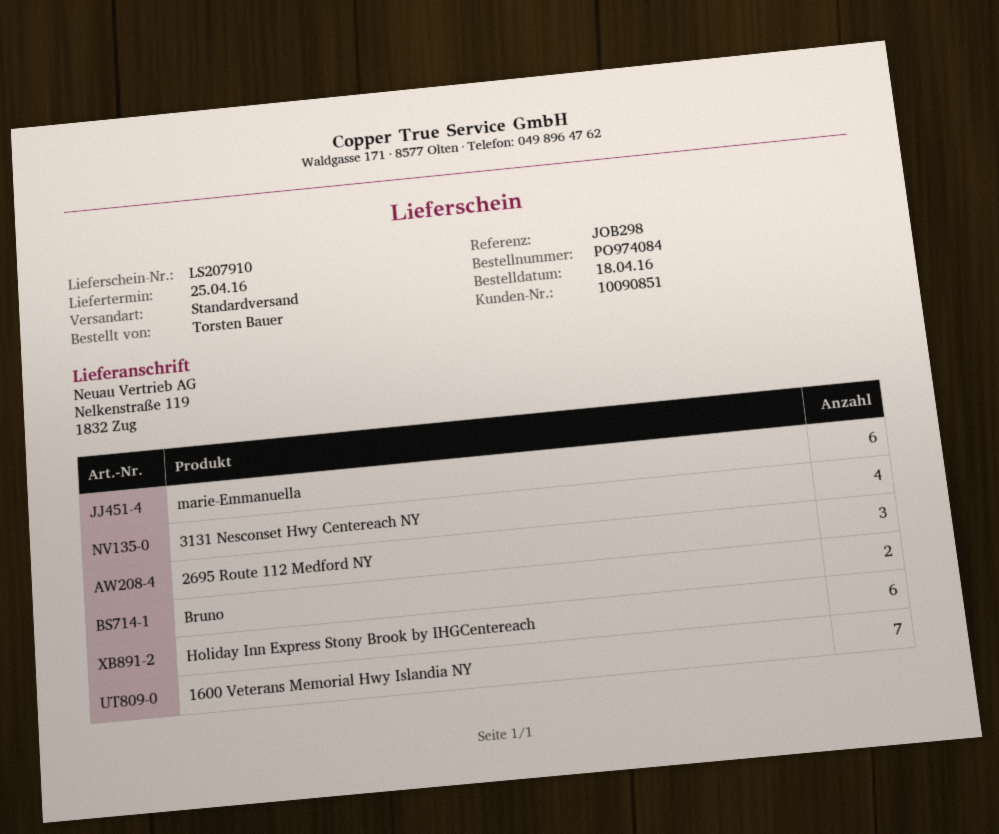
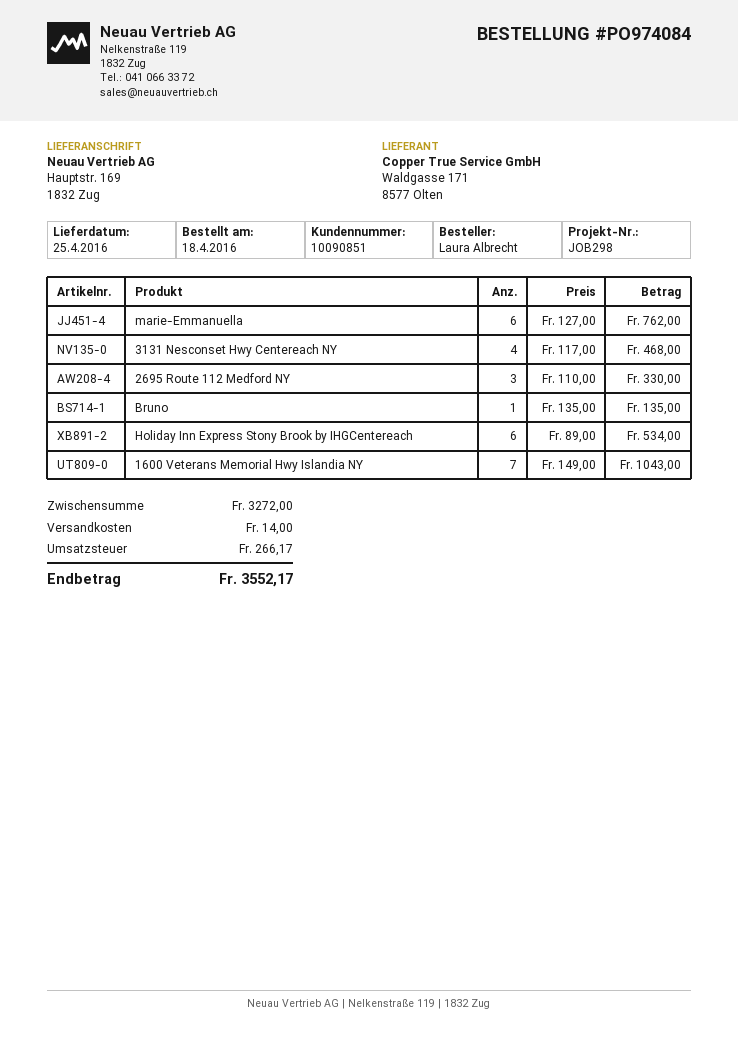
ordered by: Torsten Bauer -> Laura Albrecht
ship to: Nelkenstraße 119, 1832 Zug -> Hauptstr. 169, 1832 Zug
Bruno: 2 -> 1

